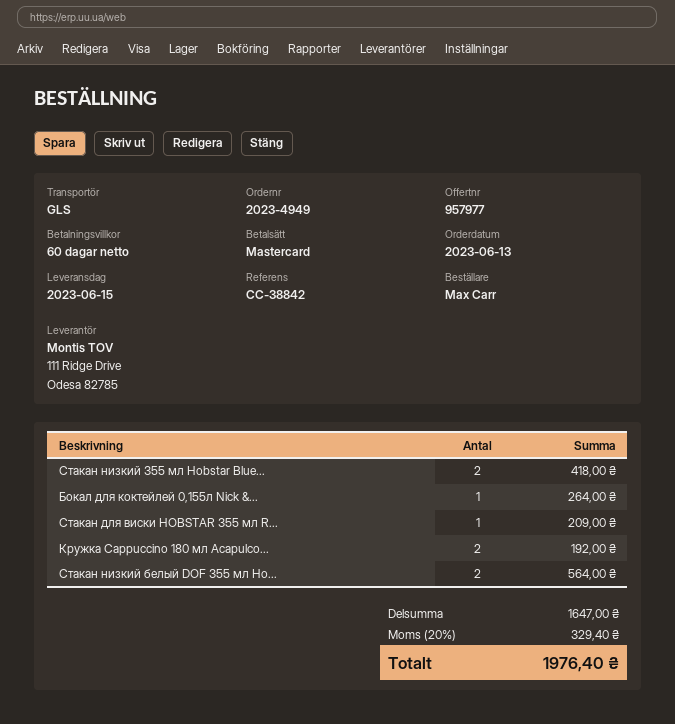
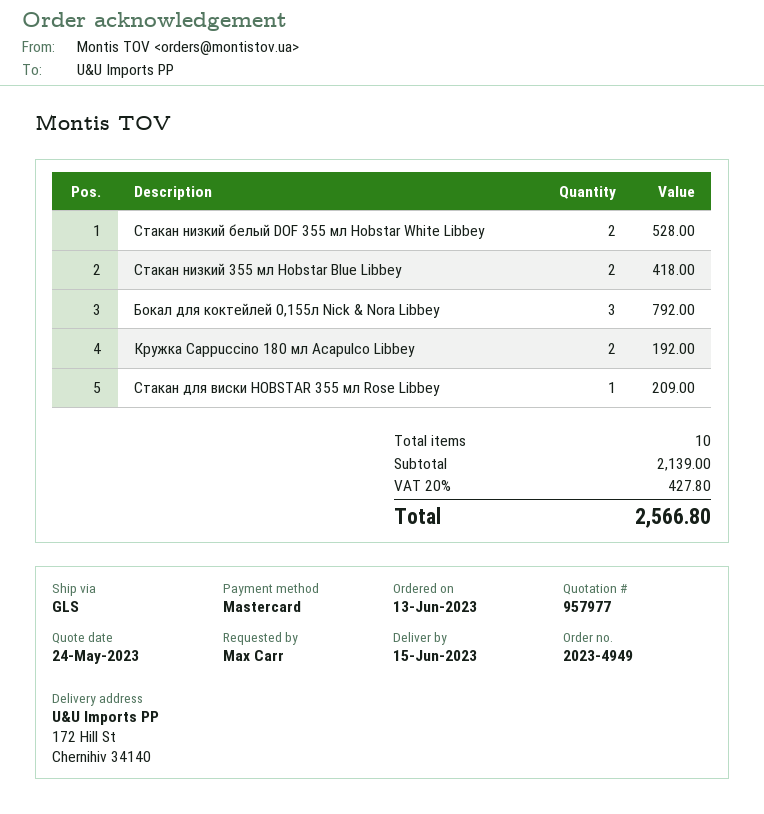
Бокал для коктейлей 0,155л Nick &...: 1 for 264.00 -> 3 for 792.00
Стакан низкий белый DOF 355 мл Ho...: 2 for 564.00 -> 2 for 528.00
subtotal: 1647.00 -> 2139.00
tax: 20% = 329.40 -> 20% = 427.80
total: 1976.40 -> 2566.80

